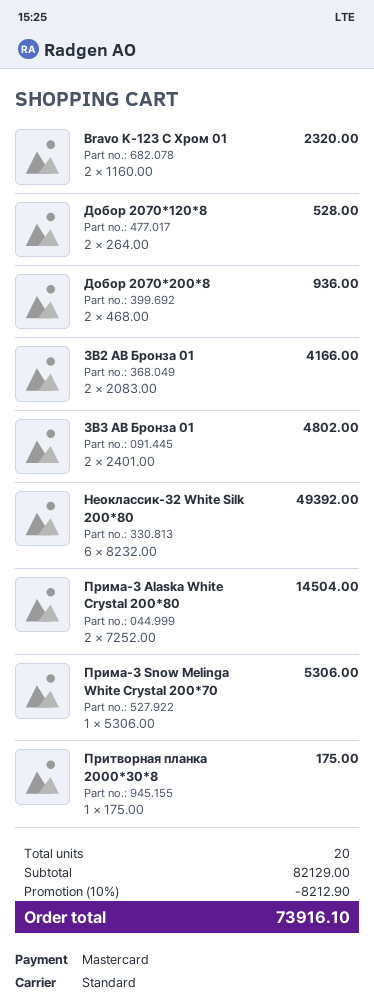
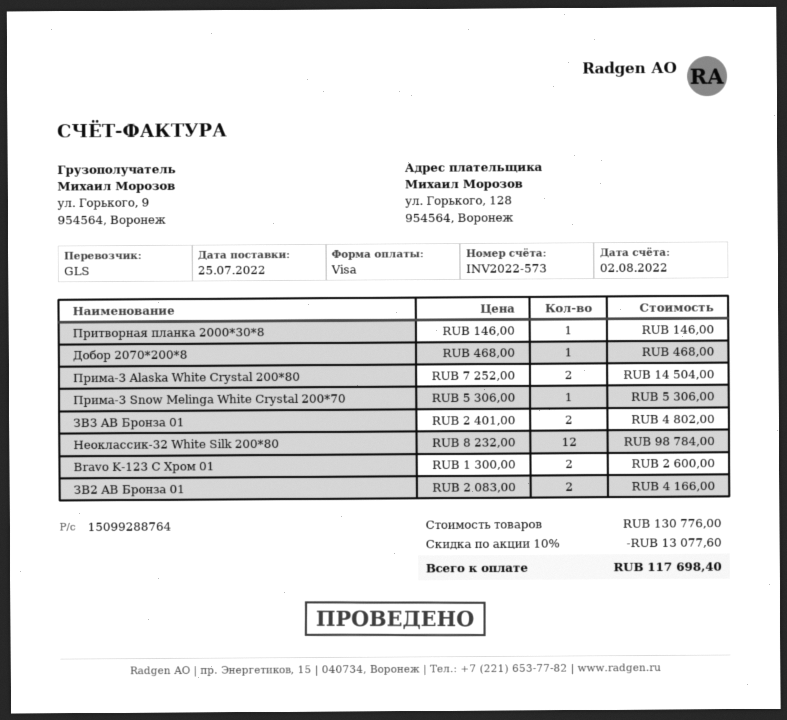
payment method: Mastercard -> Visa
shipping method: standard -> GLS
Bravo K-123 C Хром 01: 2 x 1160.00 = 2320.00 -> 2 x 1300.00 = 2600.00
Добор 2070*120*8: 2 x 264.00 = 528.00 -> none
Добор 2070*200*8: 2 x 468.00 = 936.00 -> 1 x 468.00 = 468.00
Неоклассик-32 White Silk 200*80: 6 x 8232.00 = 49392.00 -> 12 x 8232.00 = 98784.00
Притворная планка 2000*30*8: 1 x 175.00 = 175.00 -> 1 x 146.00 = 146.00
subtotal: 82129.00 -> 130776.00
discount: 10% = 8212.90 -> 10% = 13077.60
total: 73916.10 -> 117698.40

